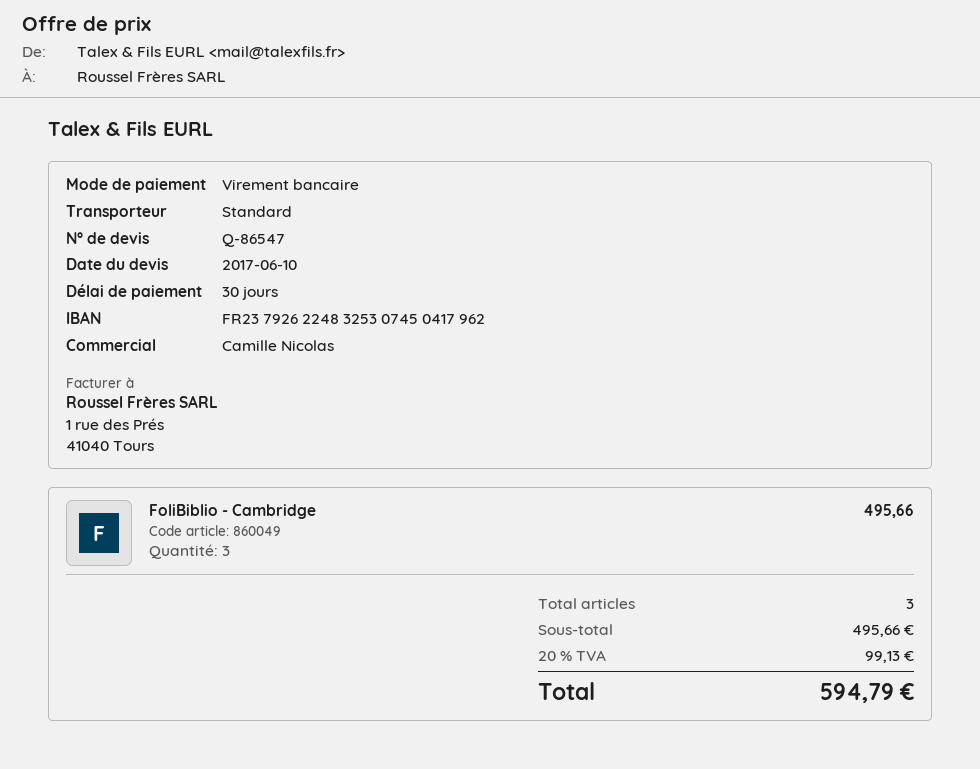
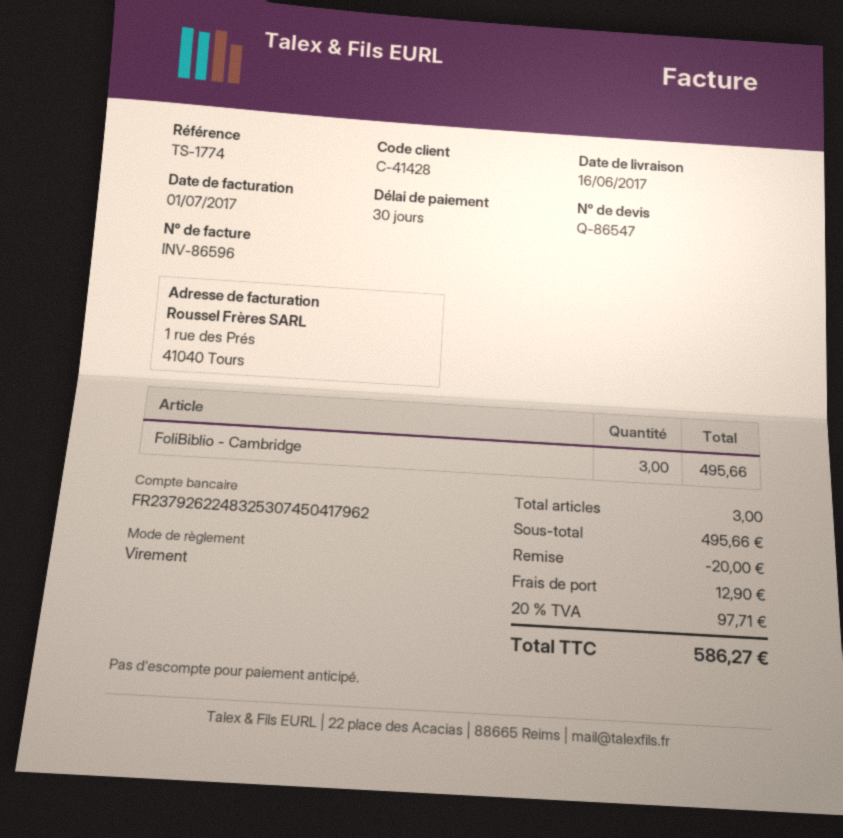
discount: none -> 20.00
shipping: none -> 12.90
tax: 20% = 99.13 -> 20% = 97.71
total: 594.79 -> 586.27

